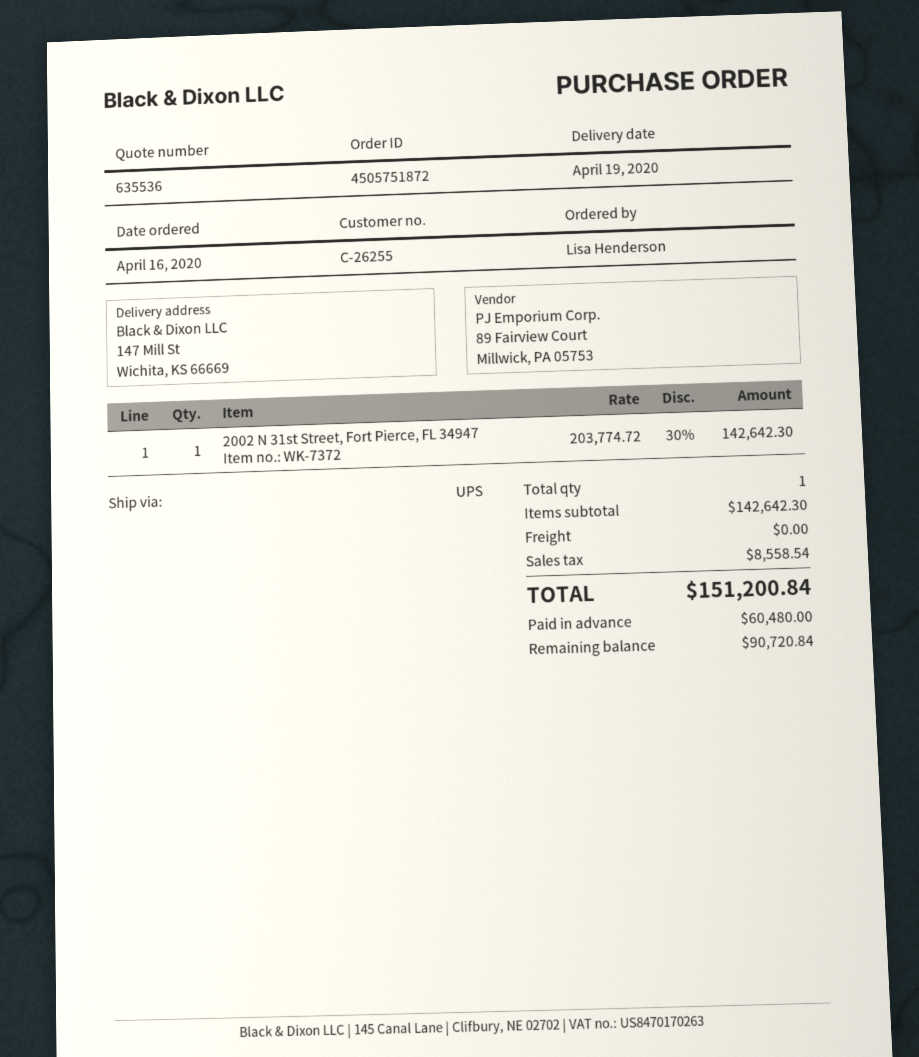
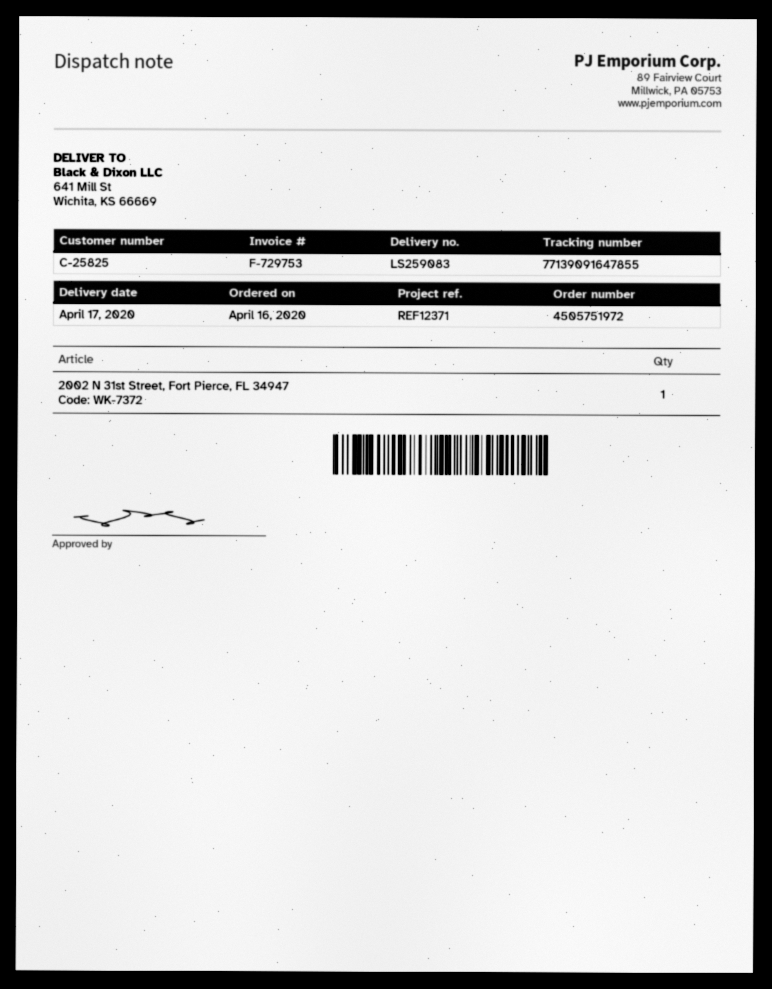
order number: 4505751872 -> 4505751972
delivery date: 2020-04-19 -> 2020-04-17
customer number: C-26255 -> C-25825
ship to: 147 Mill St, Wichita, KS 66669 -> 641 Mill St, Wichita, KS 66669

